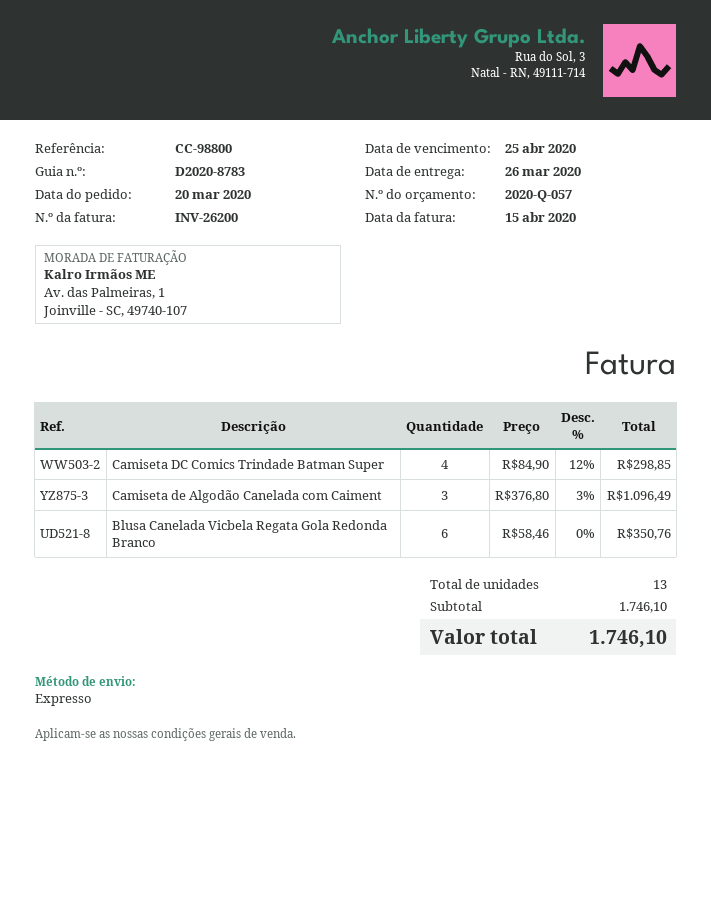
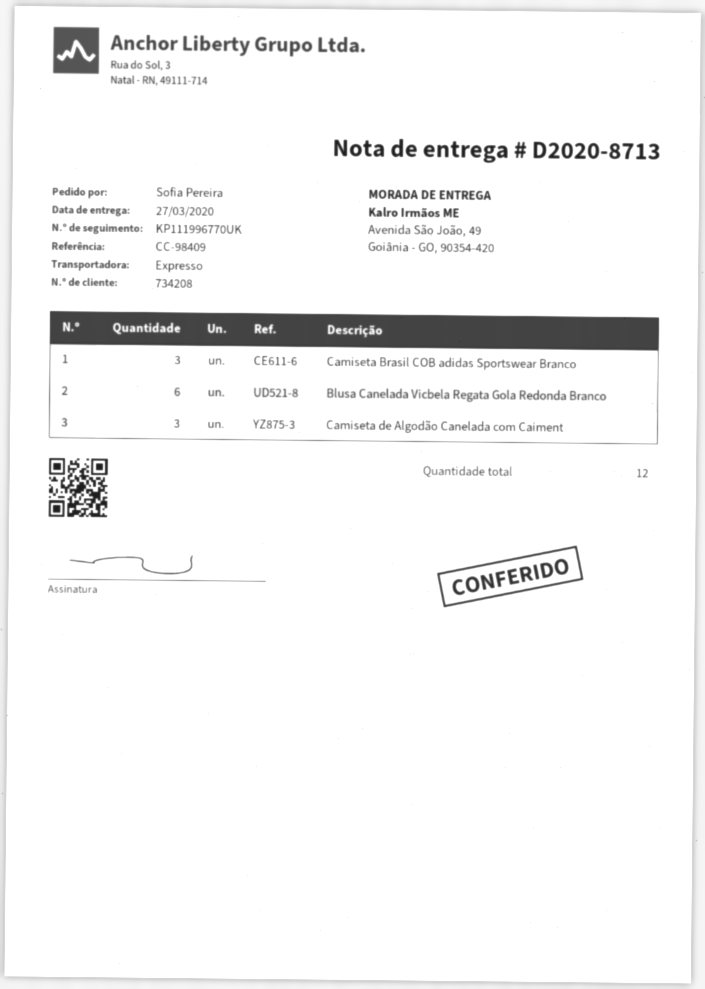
delivery note number: D2020-8783 -> D2020-8713
delivery date: 2020-03-26 -> 2020-03-27
reference: CC-98800 -> CC-98409
Camiseta DC Comics Trindade Batman Super: 4 -> none
Camiseta Brasil COB adidas Sportswear Branco: none -> 3
total quantity: 13 -> 12

